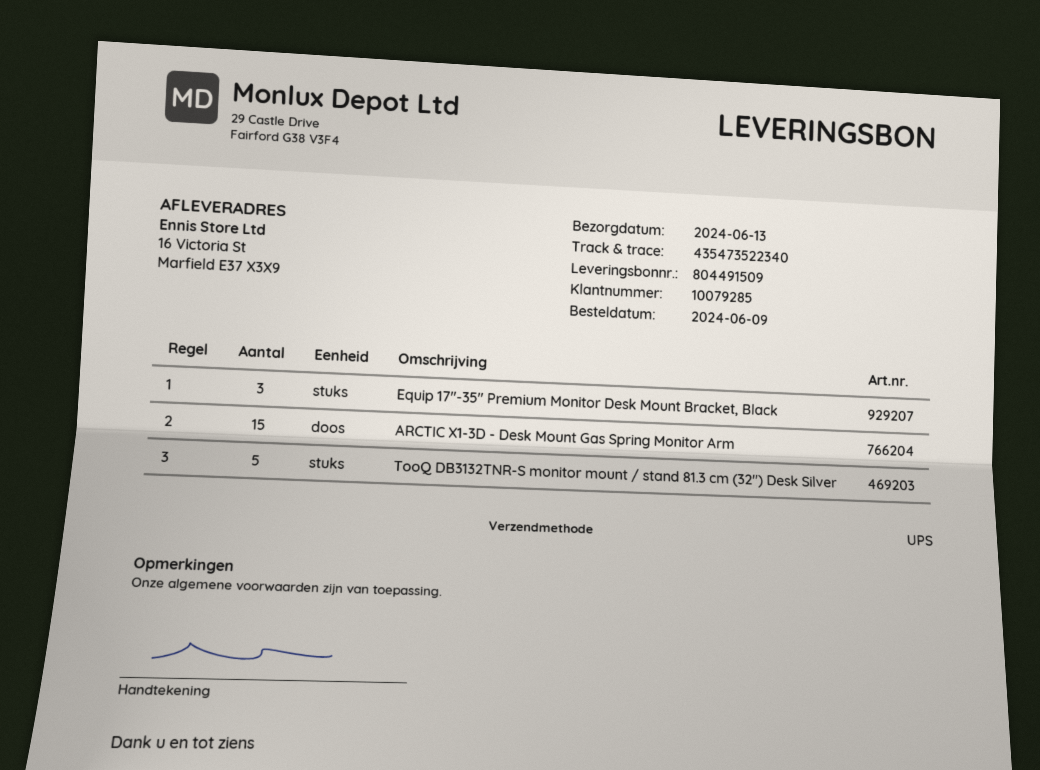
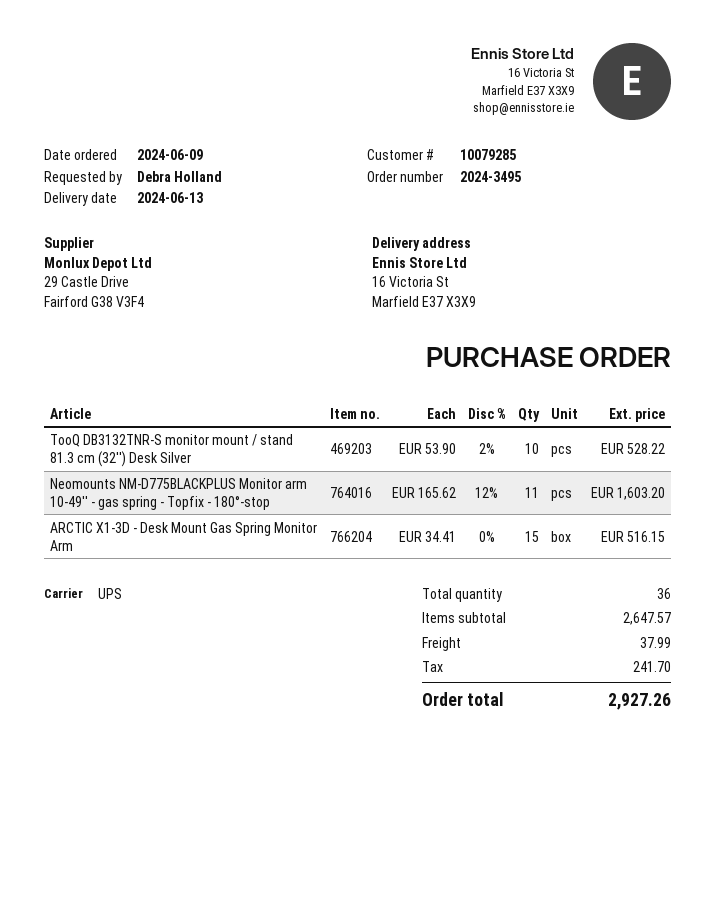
Equip 17''-35'' Premium Monitor Desk Mount Bracket, Black: 3 -> none
TooQ DB3132TNR-S monitor mount / stand 81.3 cm (32'') Desk Silver: 5 -> 10
Neomounts NM-D775BLACKPLUS Monitor arm 10-49'' - gas spring - Topfix - 180°-stop: none -> 11

